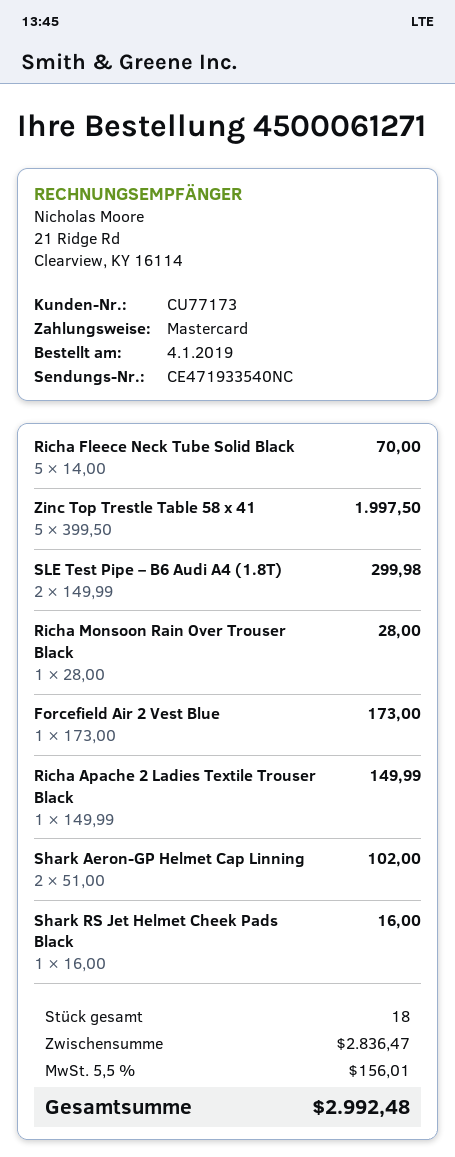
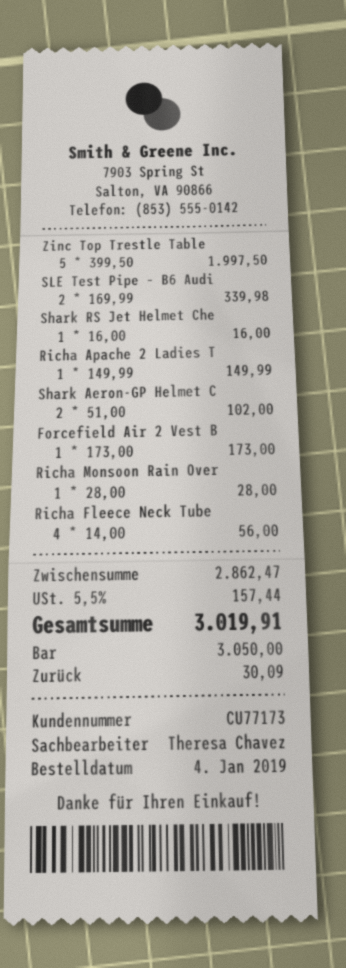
payment method: Mastercard -> cash
Richa Fleece Neck Tube Solid Black: 5 x 14.00 = 70.00 -> 4 x 14.00 = 56.00
SLE Test Pipe – B6 Audi A4 (1.8T): 2 x 149.99 = 299.98 -> 2 x 169.99 = 339.98
subtotal: 2836.47 -> 2862.47
tax: 5.5% = 156.01 -> 5.5% = 157.44
total: 2992.48 -> 3019.91

